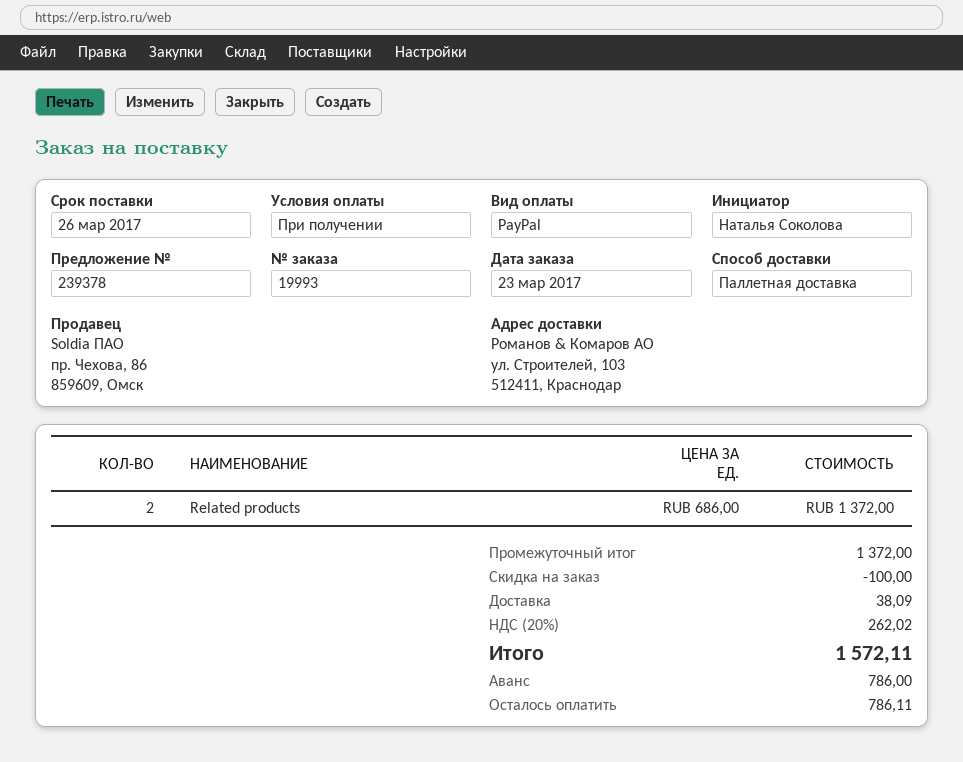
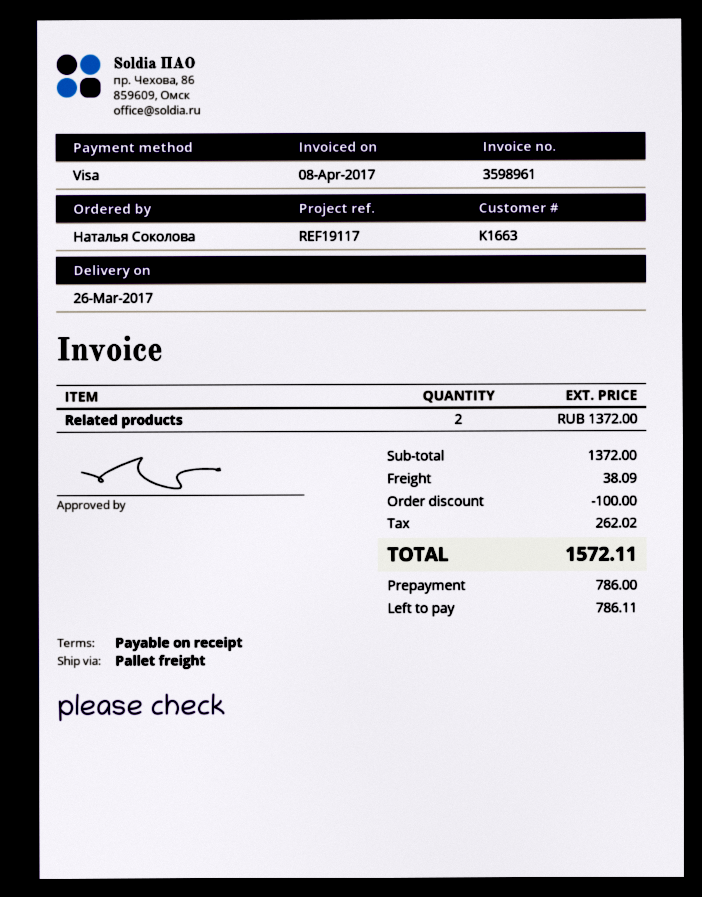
payment method: PayPal -> Visa

